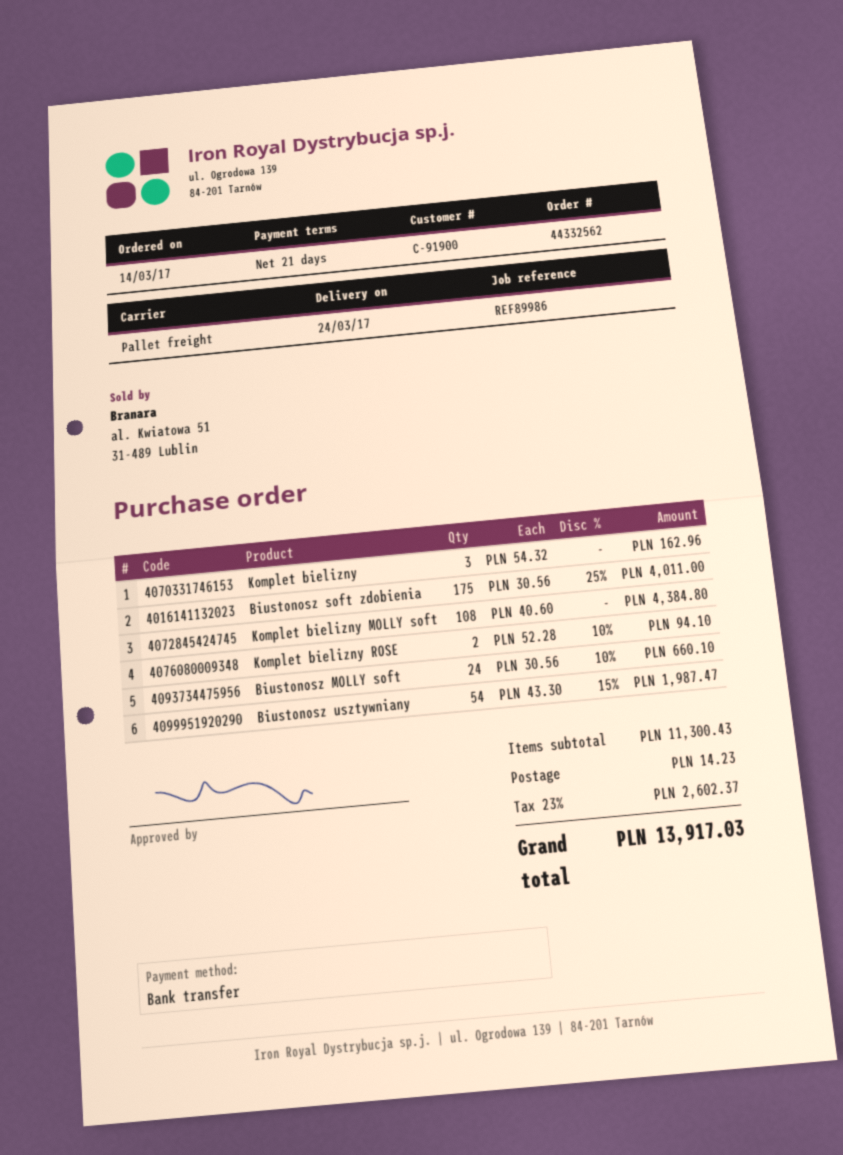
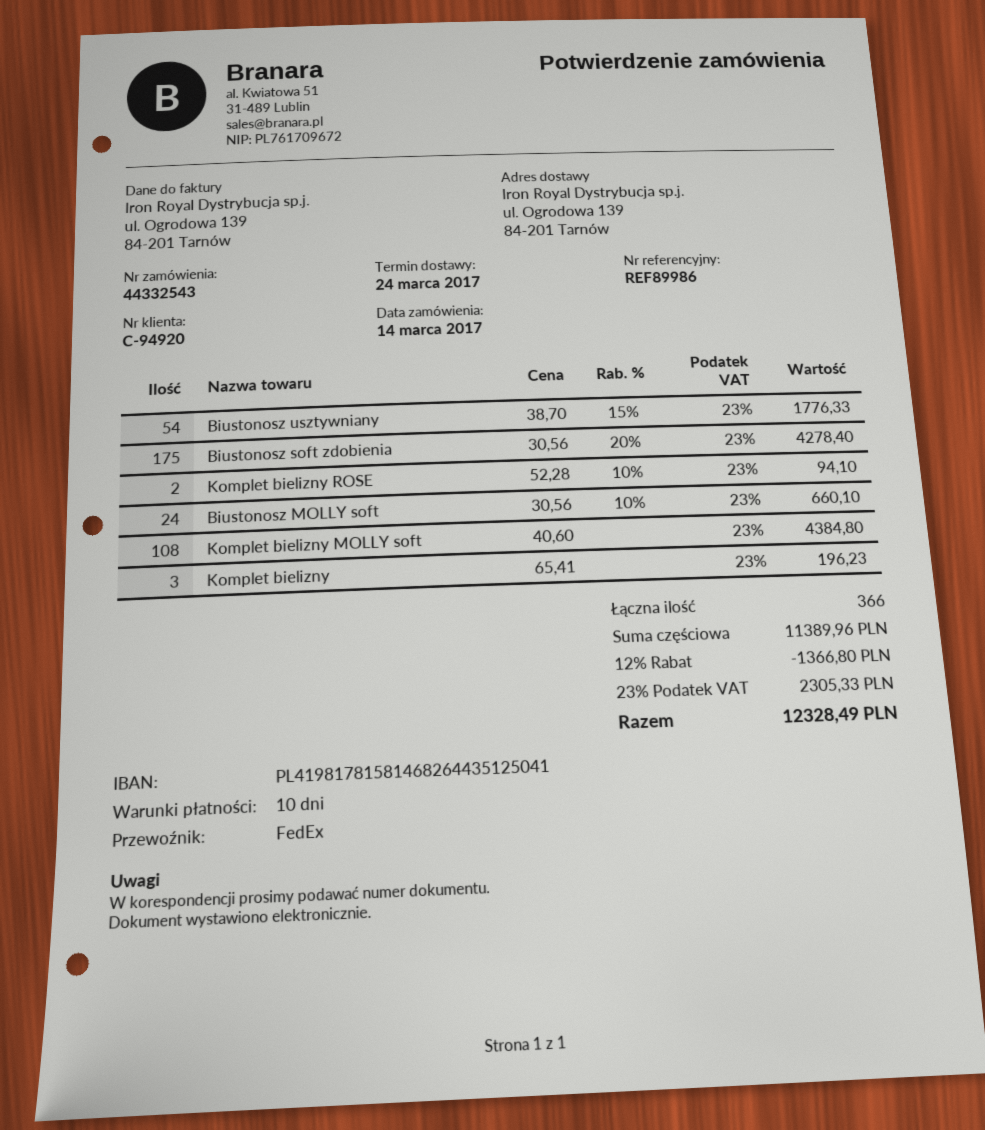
order number: 44332562 -> 44332543
payment terms: 21 days -> 10 days
customer number: C-91900 -> C-94920
shipping method: pallet freight -> FedEx
Komplet bielizny: 3 x 54.32 = 162.96 -> 3 x 65.41 = 196.23
Biustonosz soft zdobienia: 175 x 30.56 - 25% = 4011.00 -> 175 x 30.56 - 20% = 4278.40
Biustonosz usztywniany: 54 x 43.30 - 15% = 1987.47 -> 54 x 38.70 - 15% = 1776.33
subtotal: 11300.43 -> 11389.96
discount: none -> 12% = 1366.80
shipping: 14.23 -> none
tax: 23% = 2602.37 -> 23% = 2305.33
total: 13917.03 -> 12328.49

